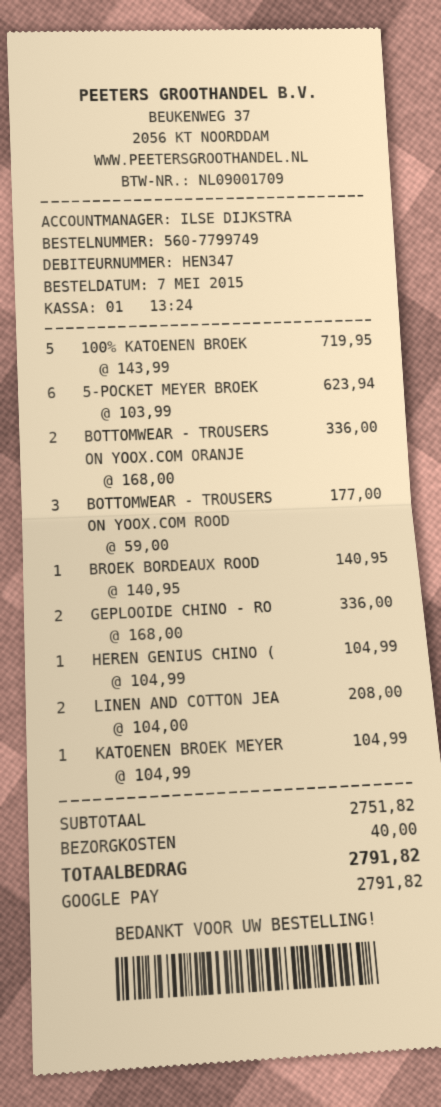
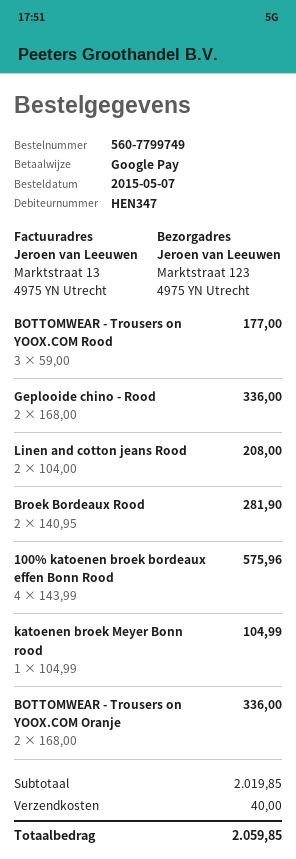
100% KATOENEN BROEK: 5 x 143.99 = 719.95 -> 4 x 143.99 = 575.96
5-POCKET MEYER BROEK: 6 x 103.99 = 623.94 -> none
BROEK BORDEAUX ROOD: 1 x 140.95 = 140.95 -> 2 x 140.95 = 281.90
HEREN GENIUS CHINO (: 1 x 104.99 = 104.99 -> none
subtotal: 2751.82 -> 2019.85
total: 2791.82 -> 2059.85

